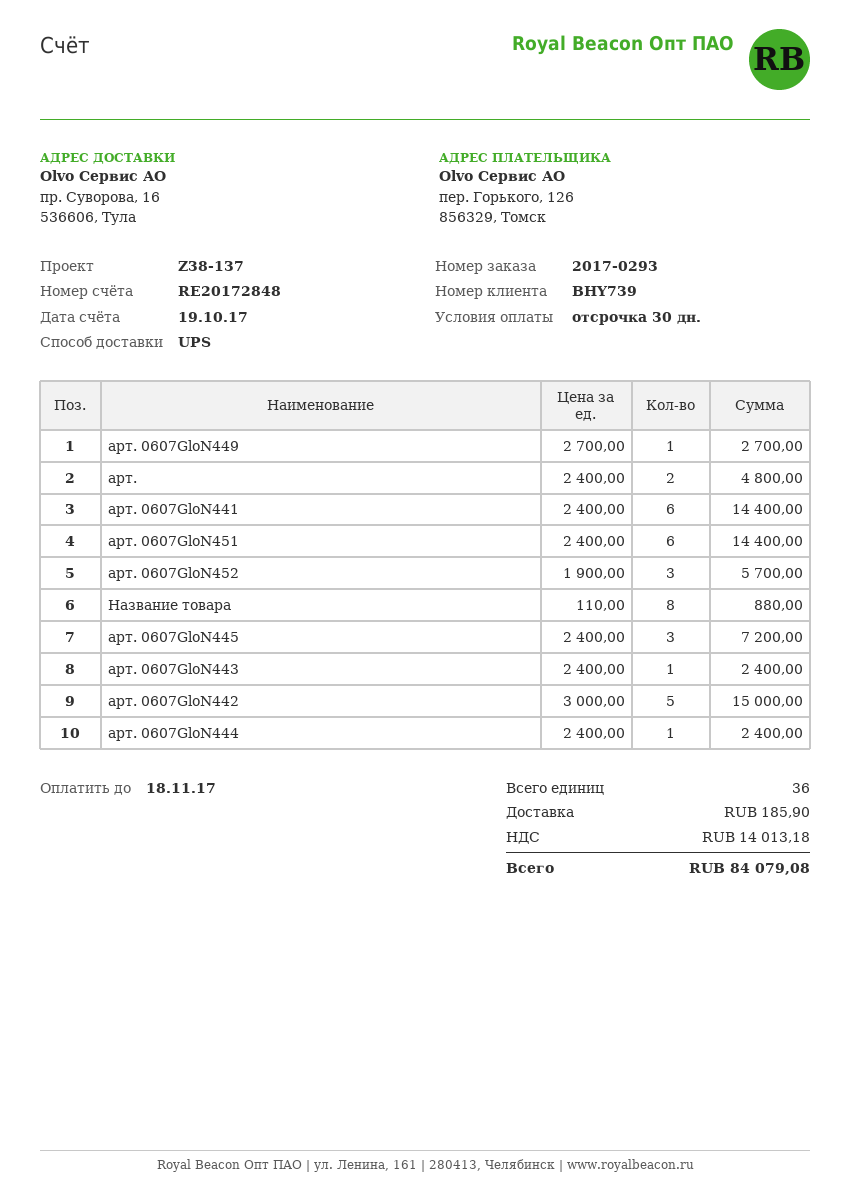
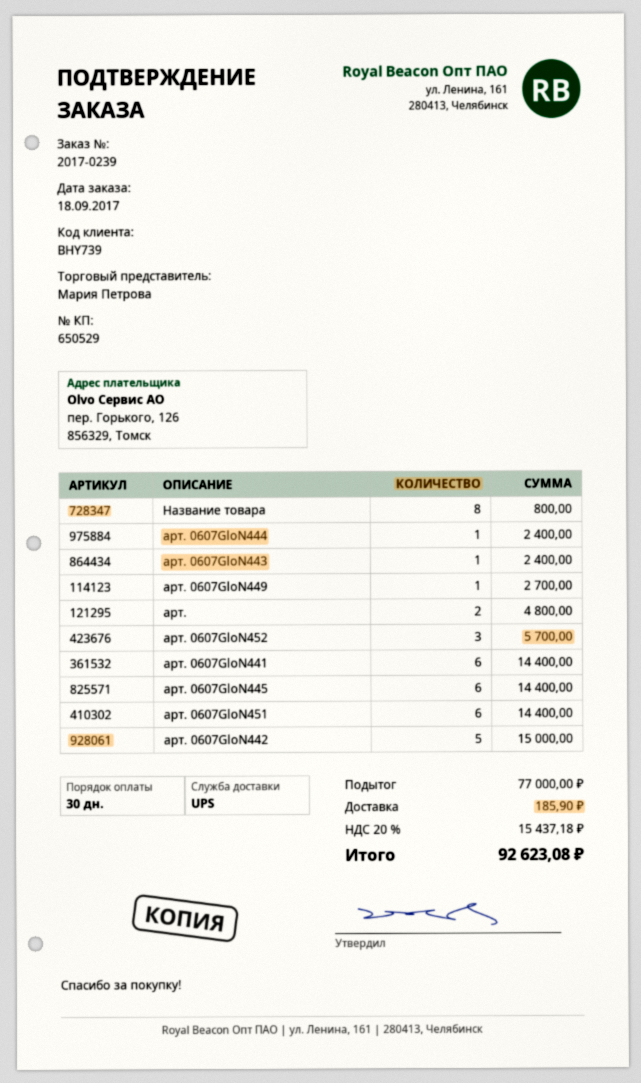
order number: 2017-0293 -> 2017-0239
Название товара: 8 for 880.00 -> 8 for 800.00
арт. 0607GloN445: 3 for 7200.00 -> 6 for 14400.00
tax: 14013.18 -> 15437.18
total: 84079.08 -> 92623.08

